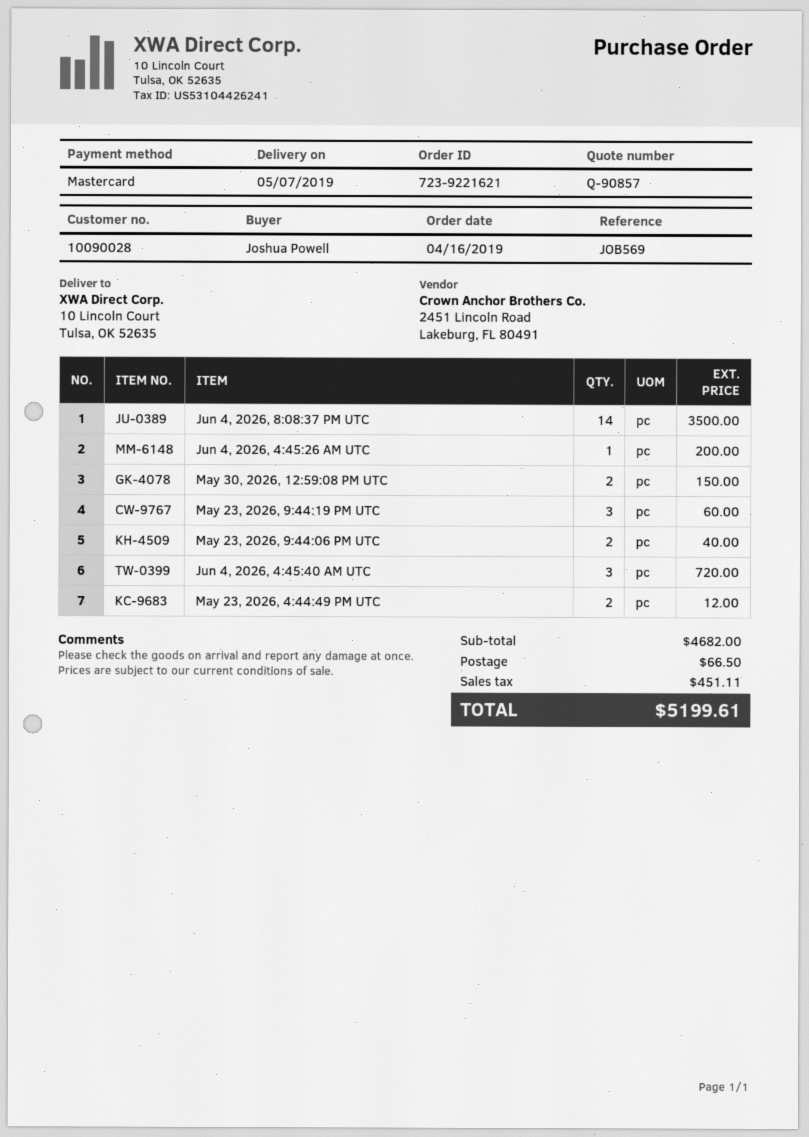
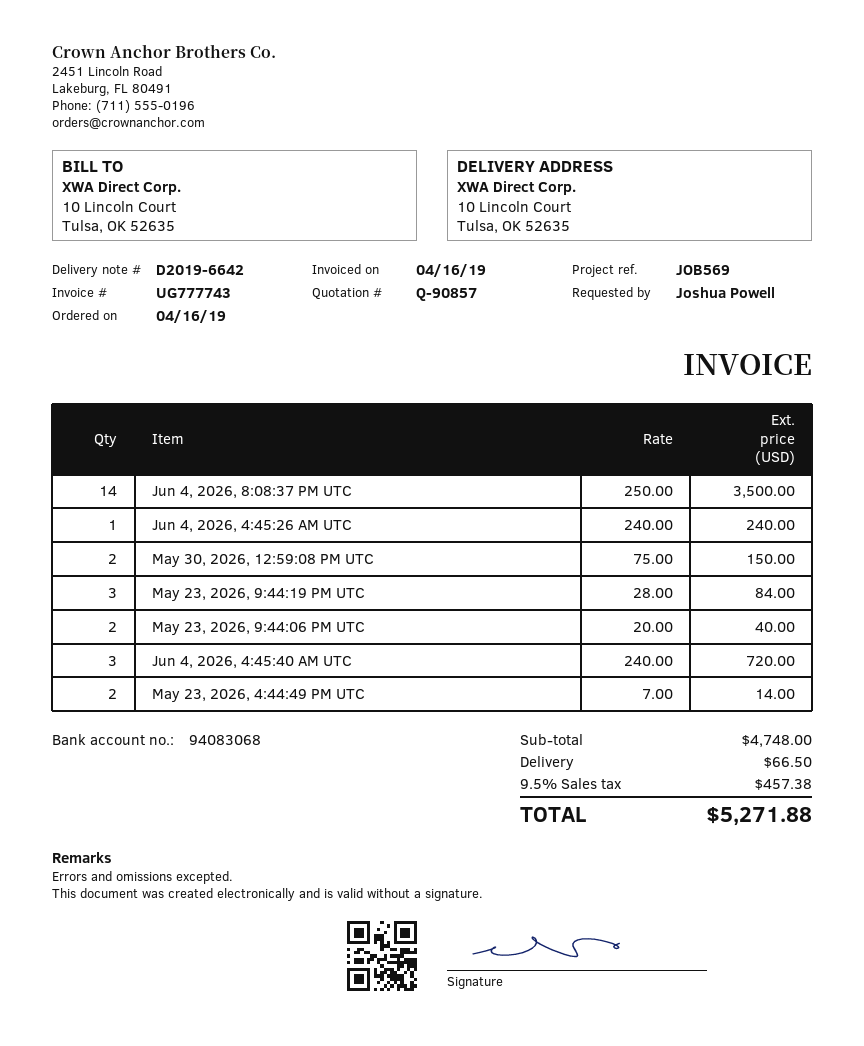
Jun 4, 2026, 4:45:26 AM UTC: 1 for 200.00 -> 1 for 240.00
May 23, 2026, 9:44:19 PM UTC: 3 for 60.00 -> 3 for 84.00
May 23, 2026, 4:44:49 PM UTC: 2 for 12.00 -> 2 for 14.00
subtotal: 4682.00 -> 4748.00
tax: 451.11 -> 457.38
total: 5199.61 -> 5271.88

